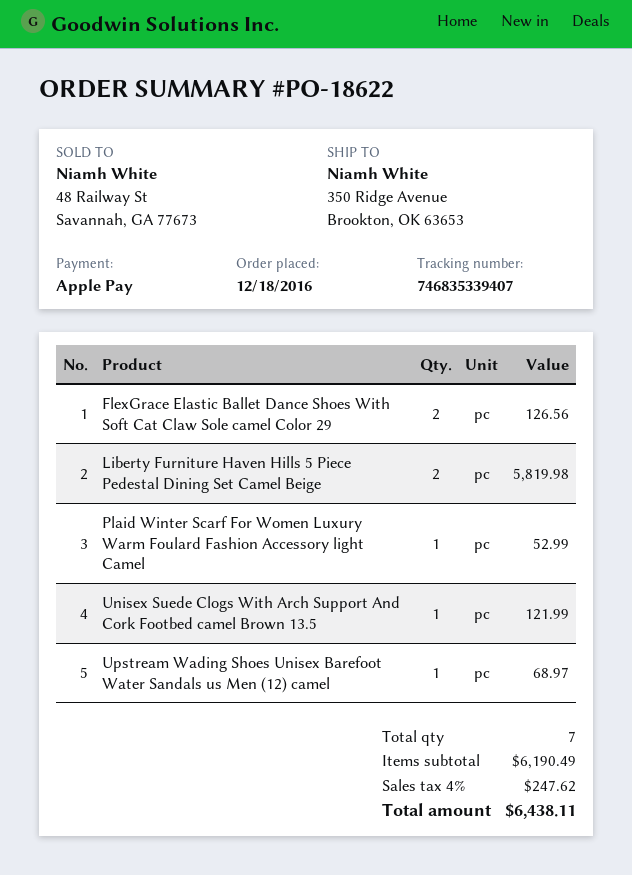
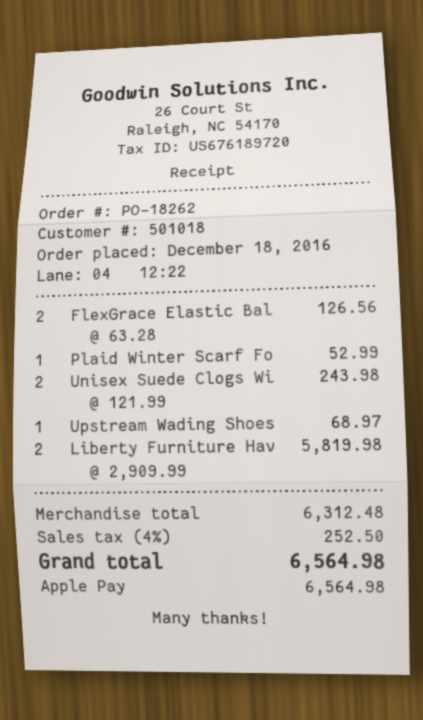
order number: PO-18622 -> PO-18262
Unisex Suede Clogs With Arch Support And Cork Footbed camel Brown 13.5: 1 for 121.99 -> 2 for 243.98
subtotal: 6190.49 -> 6312.48
tax: 4% = 247.62 -> 4% = 252.50
total: 6438.11 -> 6564.98

